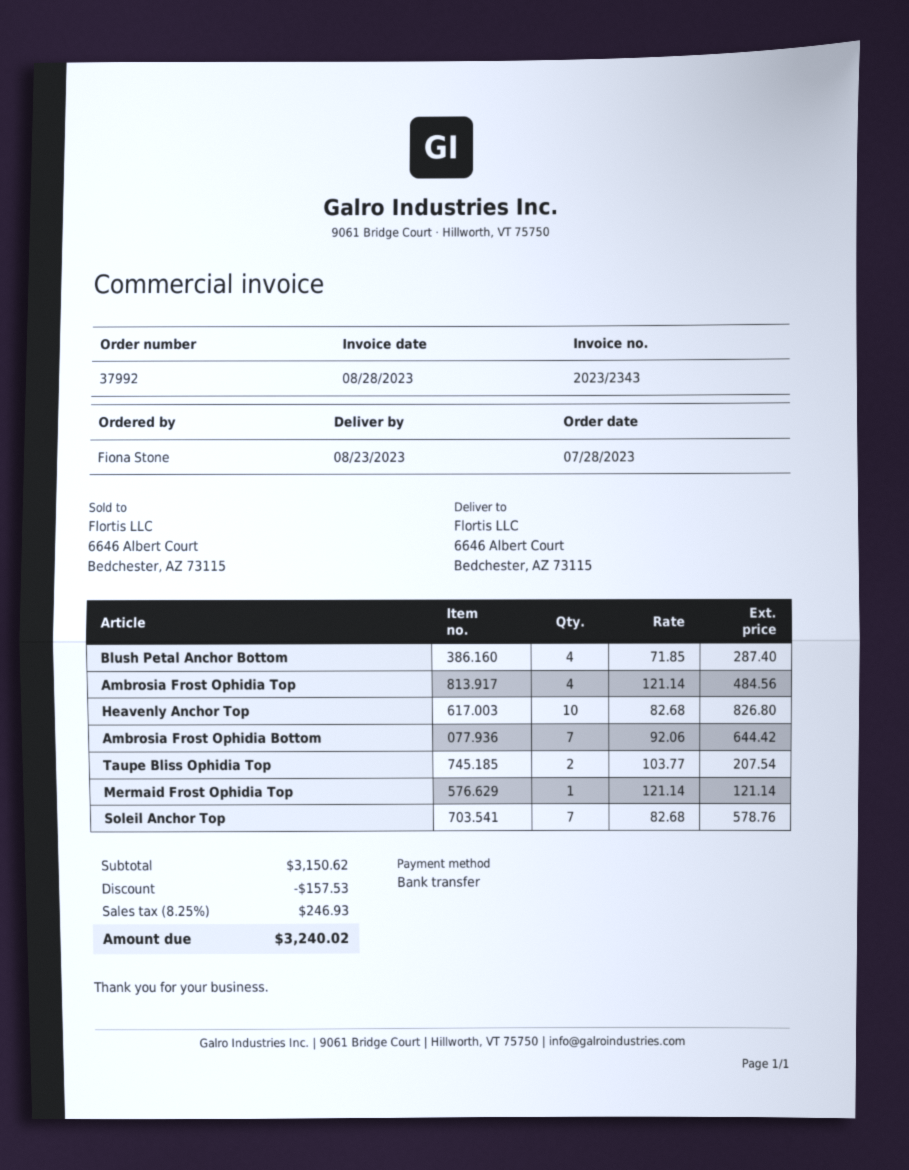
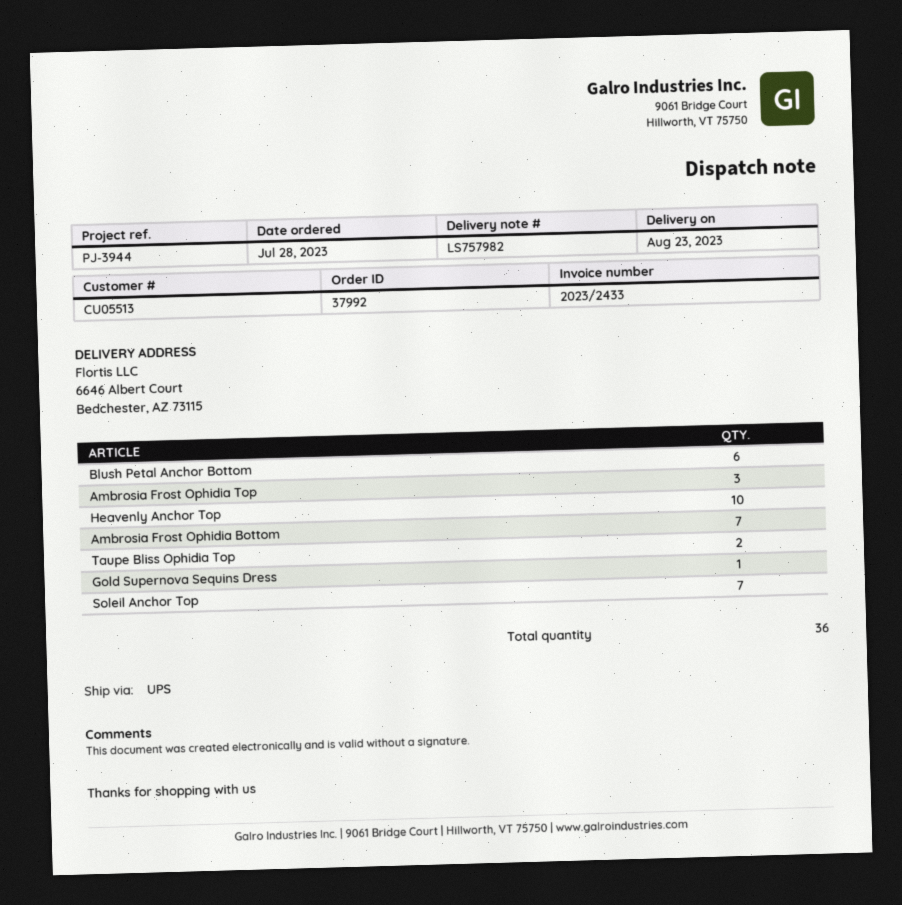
invoice number: 2023/2343 -> 2023/2433
Blush Petal Anchor Bottom: 4 -> 6
Ambrosia Frost Ophidia Top: 4 -> 3
Mermaid Frost Ophidia Top: 1 -> none
Gold Supernova Sequins Dress: none -> 1

